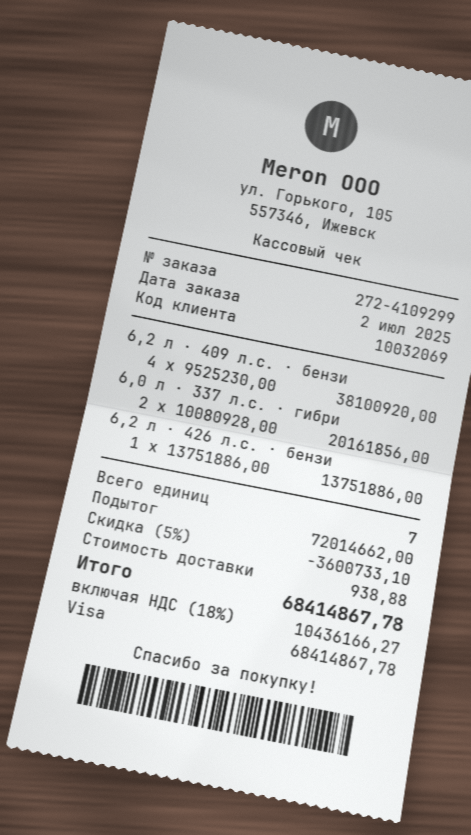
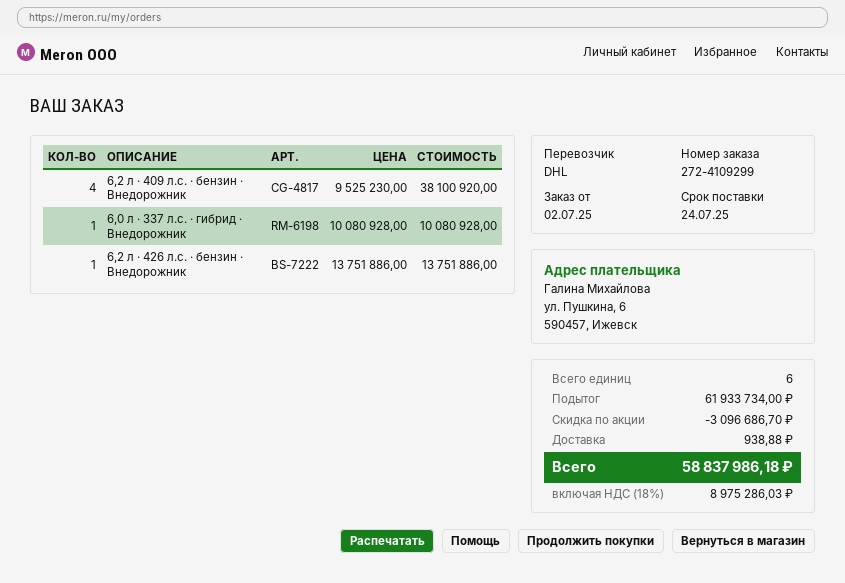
6,0 л · 337 л.с. · гибри: 2 x 10080928.00 = 20161856.00 -> 1 x 10080928.00 = 10080928.00
total quantity: 7 -> 6
subtotal: 72014662.00 -> 61933734.00
discount: 3600733.10 -> 3096686.70
tax: 18% = 10436166.27 -> 18% = 8975286.03
total: 68414867.78 -> 58837986.18

